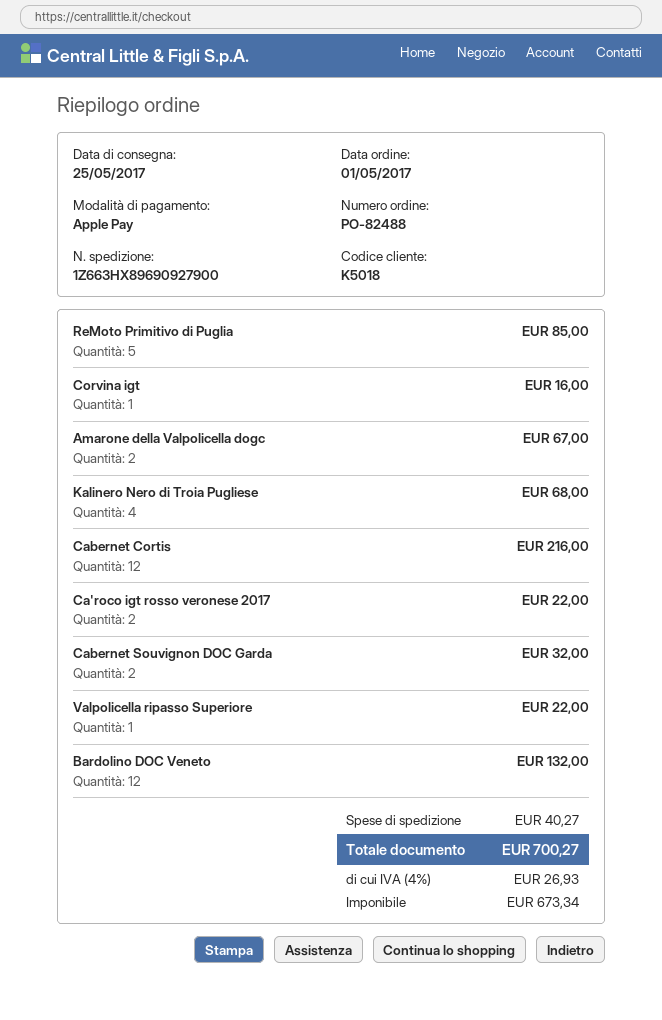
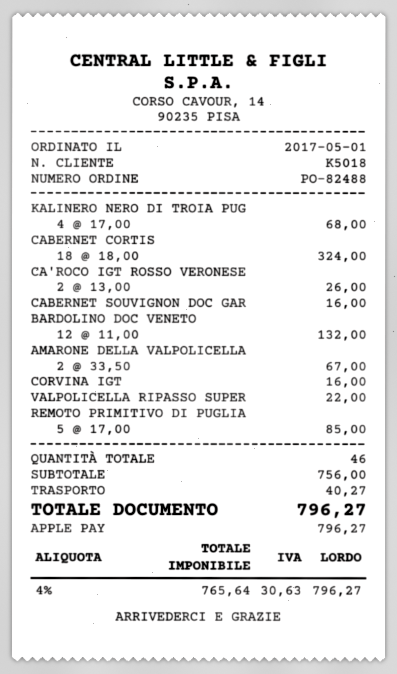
Cabernet Cortis: 12 for 216.00 -> 18 for 324.00
Ca'roco igt rosso veronese 2017: 2 for 22.00 -> 2 for 26.00
Cabernet Souvignon DOC Garda: 2 for 32.00 -> 1 for 16.00
net: 673.34 -> 765.64
tax: 4% = 26.93 -> 4% = 30.63
total: 700.27 -> 796.27

